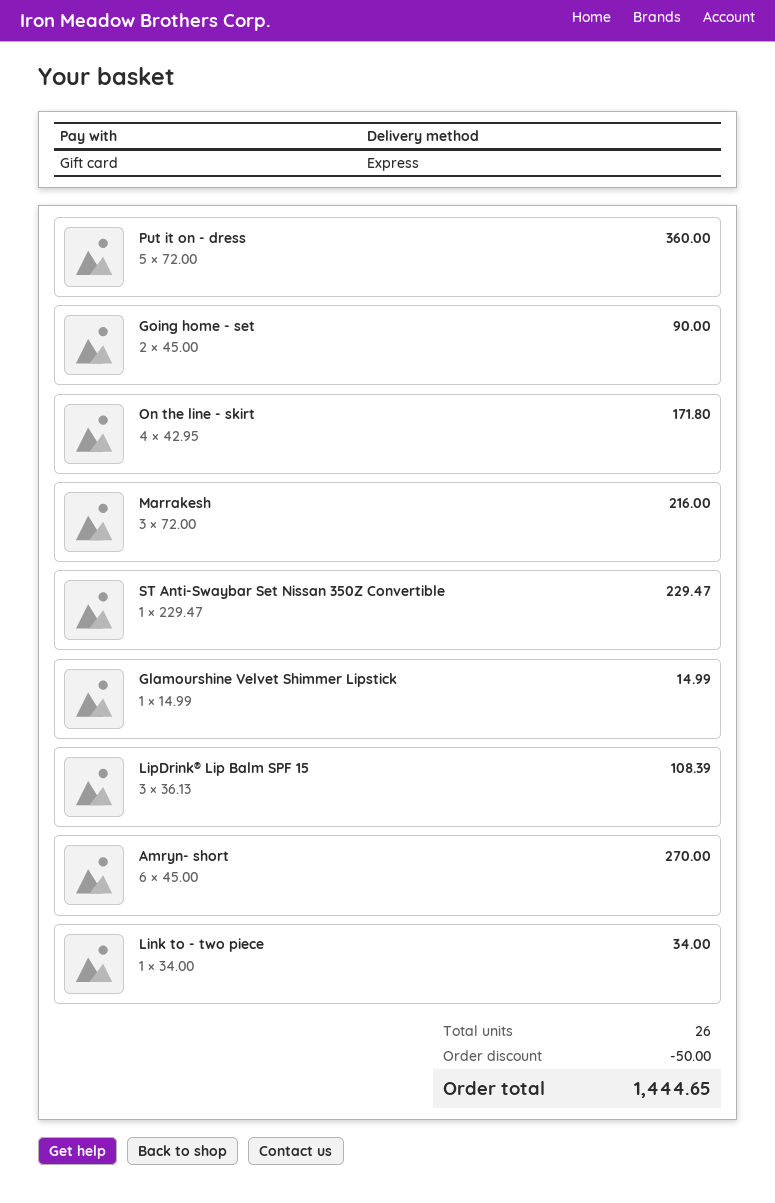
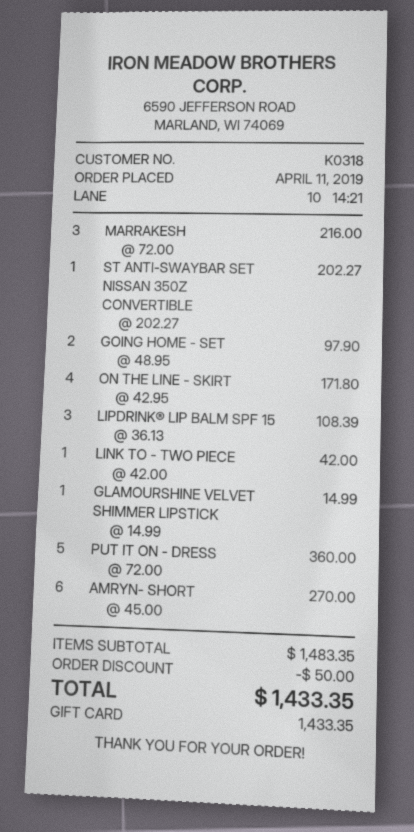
Going home - set: 2 x 45.00 = 90.00 -> 2 x 48.95 = 97.90
ST Anti-Swaybar Set Nissan 350Z Convertible: 1 x 229.47 = 229.47 -> 1 x 202.27 = 202.27
Link to - two piece: 1 x 34.00 = 34.00 -> 1 x 42.00 = 42.00
total: 1444.65 -> 1433.35

